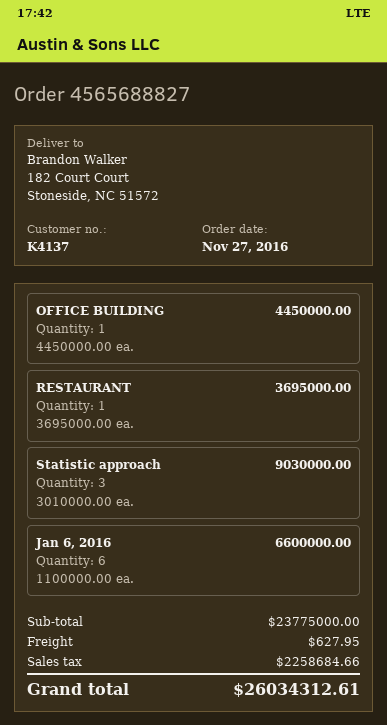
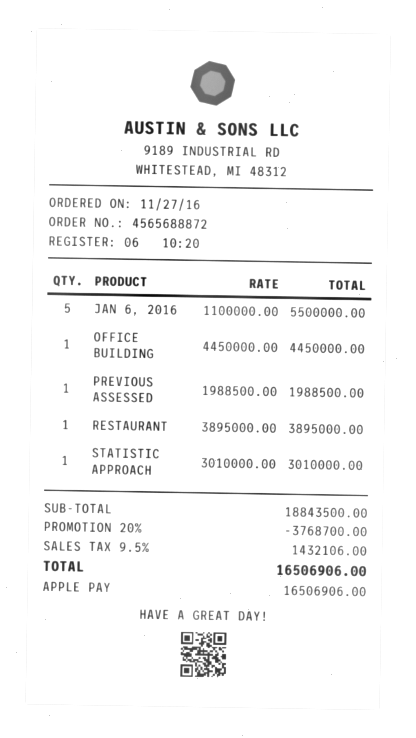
order number: 4565688827 -> 4565688872
RESTAURANT: 1 x 3695000.00 = 3695000.00 -> 1 x 3895000.00 = 3895000.00
Statistic approach: 3 x 3010000.00 = 9030000.00 -> 1 x 3010000.00 = 3010000.00
Jan 6, 2016: 6 x 1100000.00 = 6600000.00 -> 5 x 1100000.00 = 5500000.00
PREVIOUS ASSESSED: none -> 1 x 1988500.00 = 1988500.00
subtotal: 23775000.00 -> 18843500.00
discount: none -> 20% = 3768700.00
shipping: 627.95 -> none
tax: 2258684.66 -> 1432106.00
total: 26034312.61 -> 16506906.00

